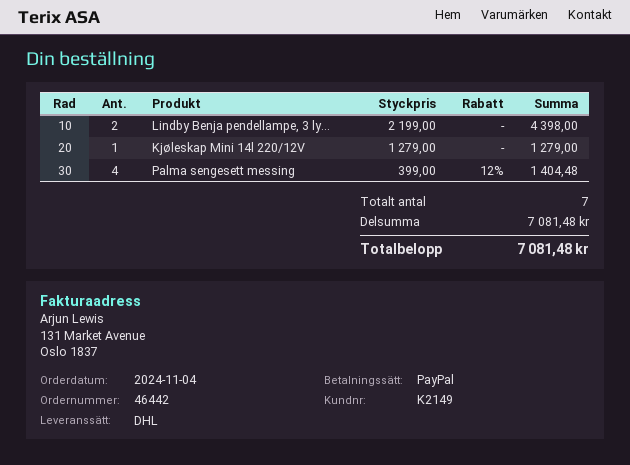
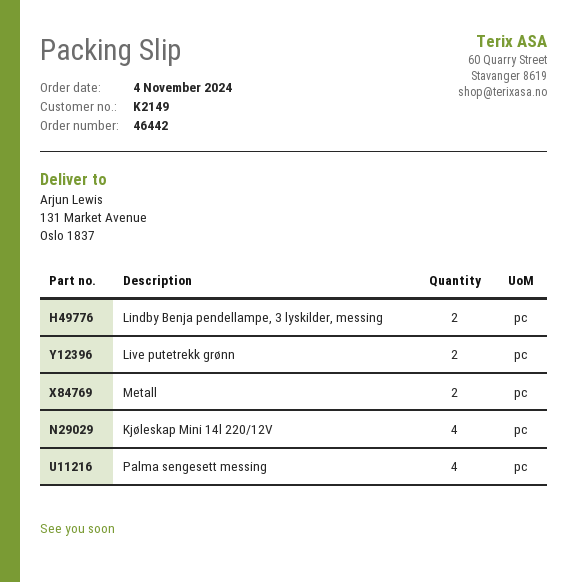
Kjøleskap Mini 14l 220/12V: 1 -> 4
Live putetrekk grønn: none -> 2
Metall: none -> 2

